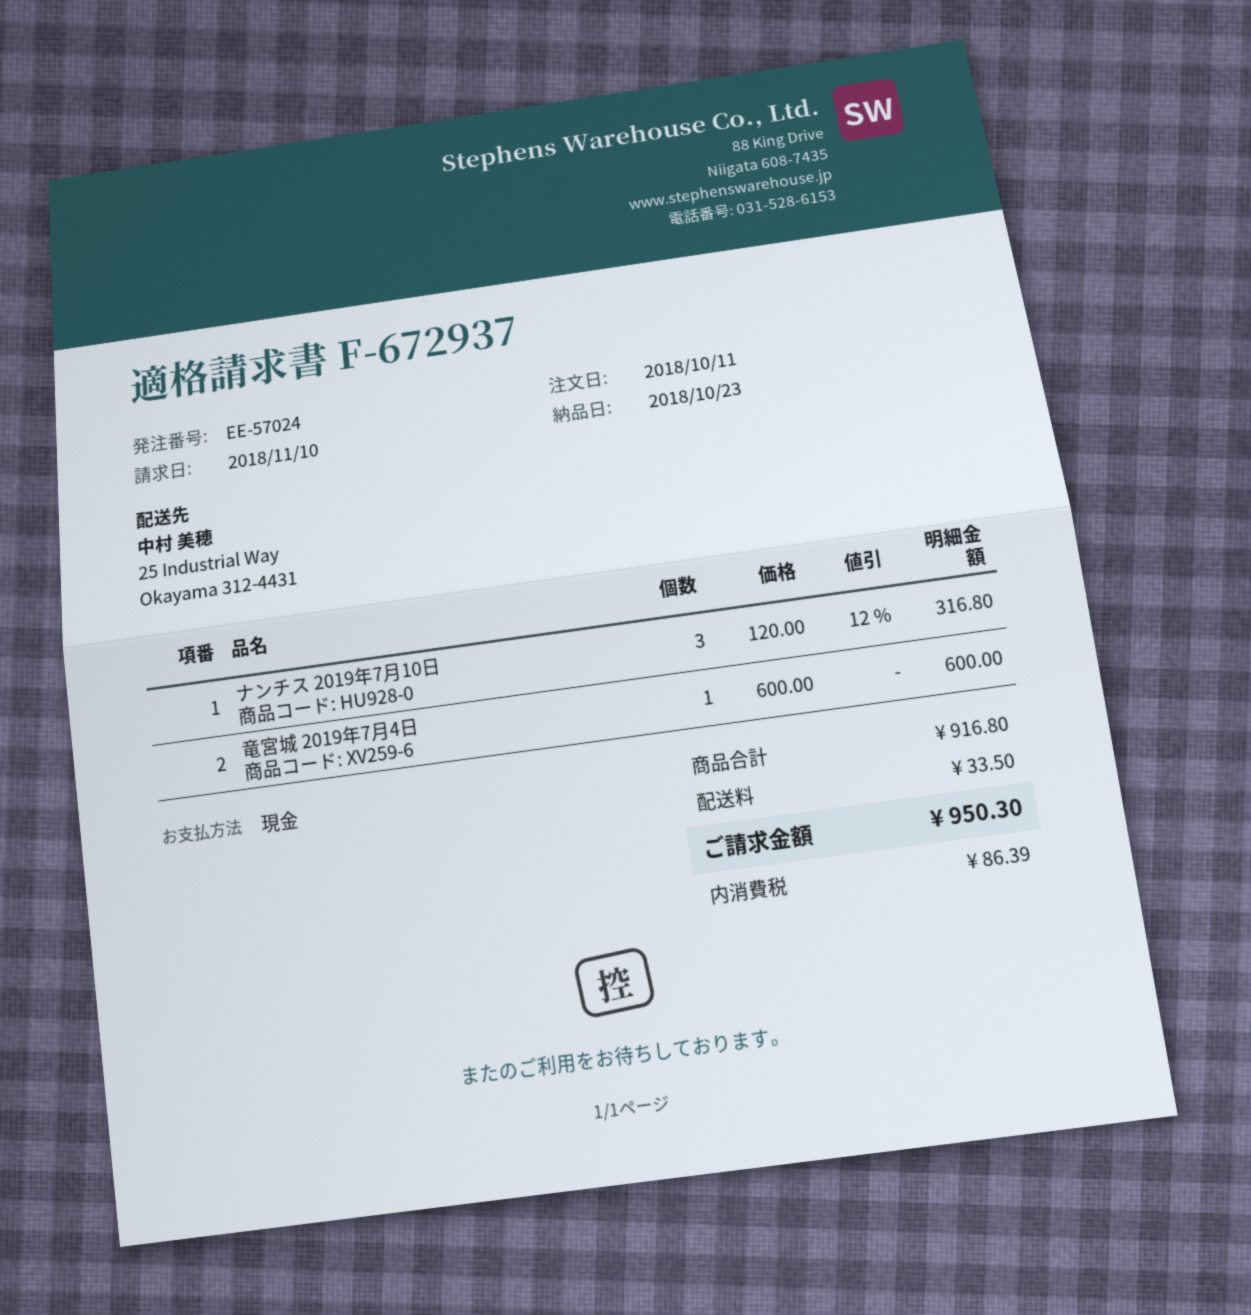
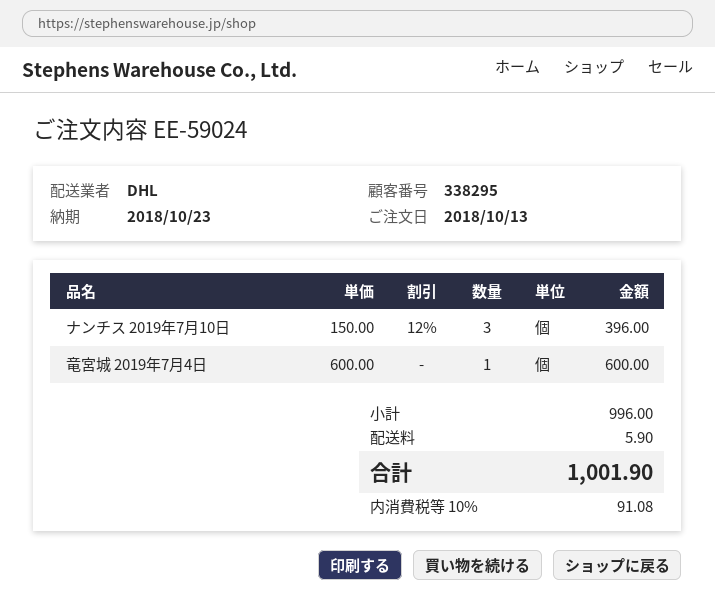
order number: EE-57024 -> EE-59024
order date: 2018-10-11 -> 2018-10-13
ナンチス 2019年7月10日: 3 x 120.00 - 12% = 316.80 -> 3 x 150.00 - 12% = 396.00
subtotal: 916.80 -> 996.00
shipping: 33.50 -> 5.90
tax: 86.39 -> 91.08
total: 950.30 -> 1001.90

